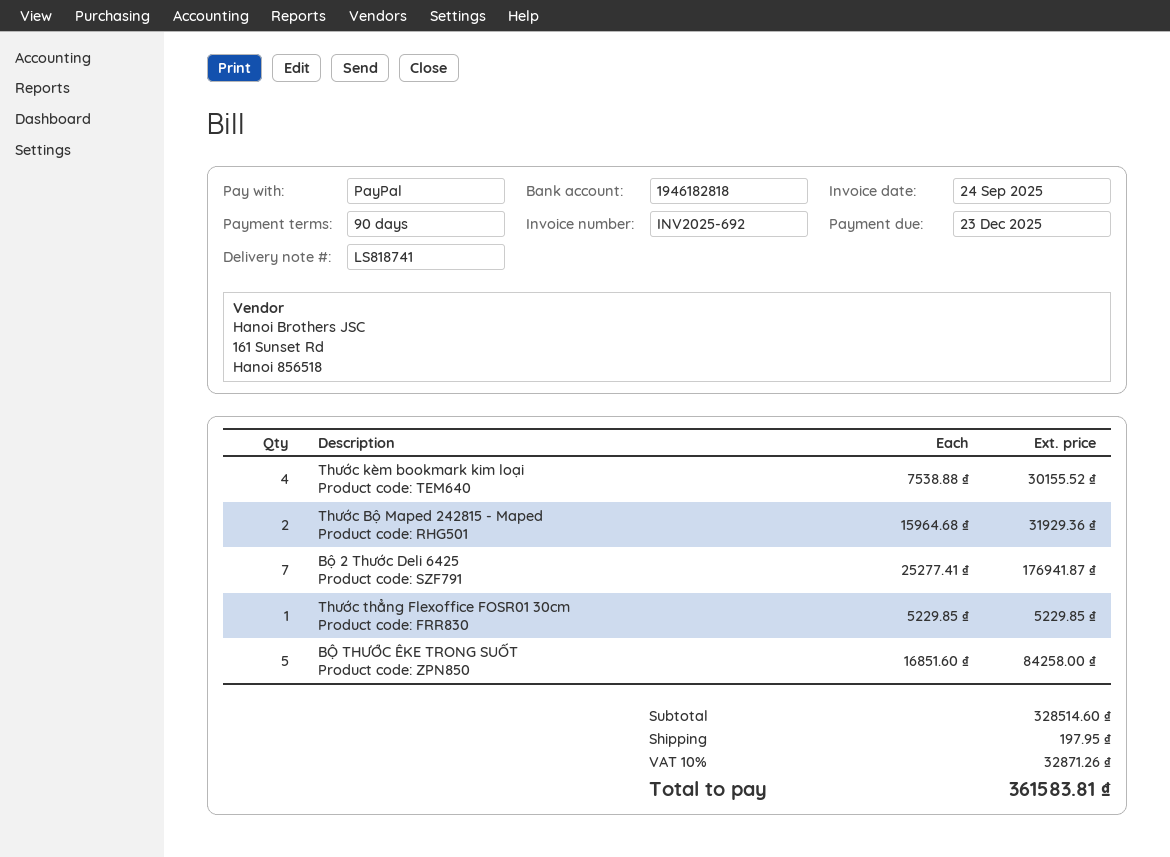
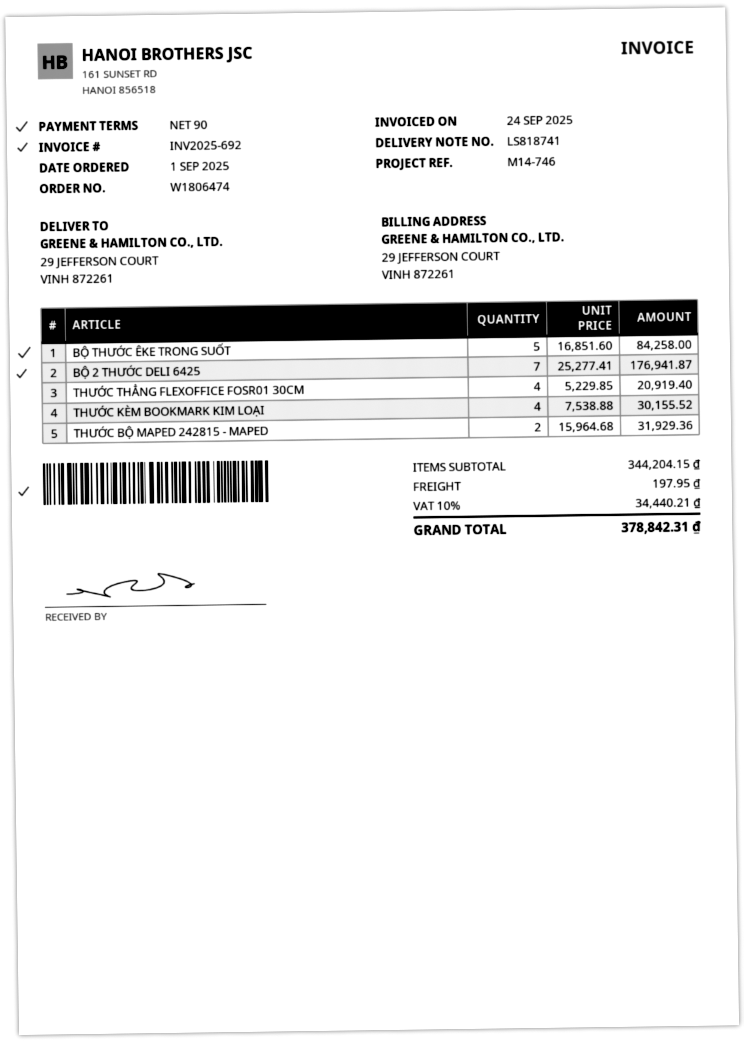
Thước thẳng Flexoffice FOSR01 30cm: 1 x 5229.85 = 5229.85 -> 4 x 5229.85 = 20919.40
subtotal: 328514.60 -> 344204.15
tax: 10% = 32871.26 -> 10% = 34440.21
total: 361583.81 -> 378842.31

